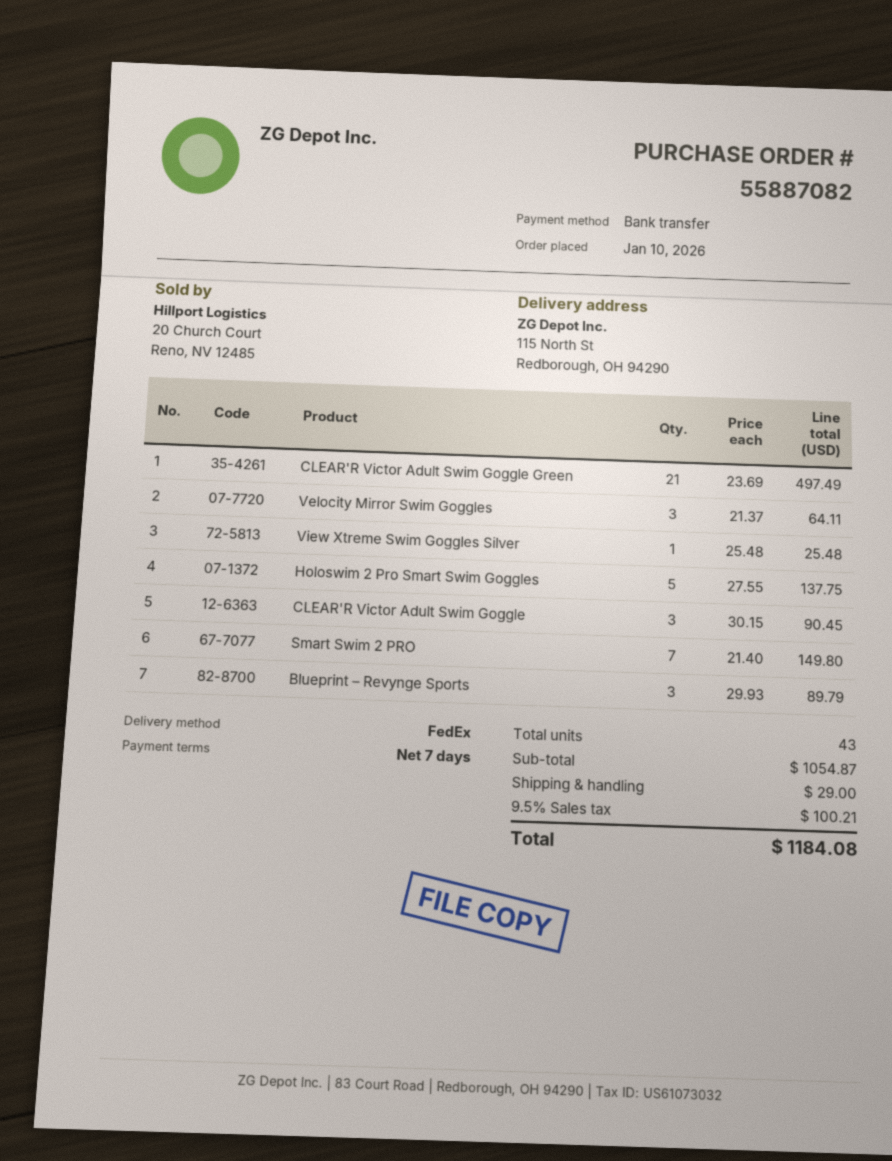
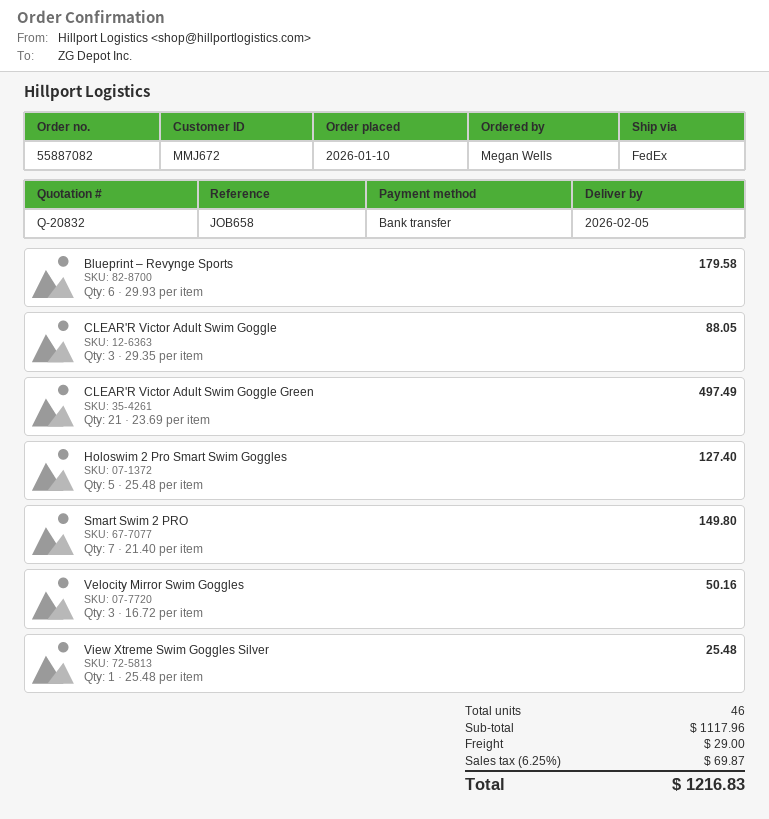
Velocity Mirror Swim Goggles: 3 x 21.37 = 64.11 -> 3 x 16.72 = 50.16
Holoswim 2 Pro Smart Swim Goggles: 5 x 27.55 = 137.75 -> 5 x 25.48 = 127.40
CLEAR'R Victor Adult Swim Goggle: 3 x 30.15 = 90.45 -> 3 x 29.35 = 88.05
Blueprint – Revynge Sports: 3 x 29.93 = 89.79 -> 6 x 29.93 = 179.58
total quantity: 43 -> 46
subtotal: 1054.87 -> 1117.96
tax: 9.5% = 100.21 -> 6.25% = 69.87
total: 1184.08 -> 1216.83

